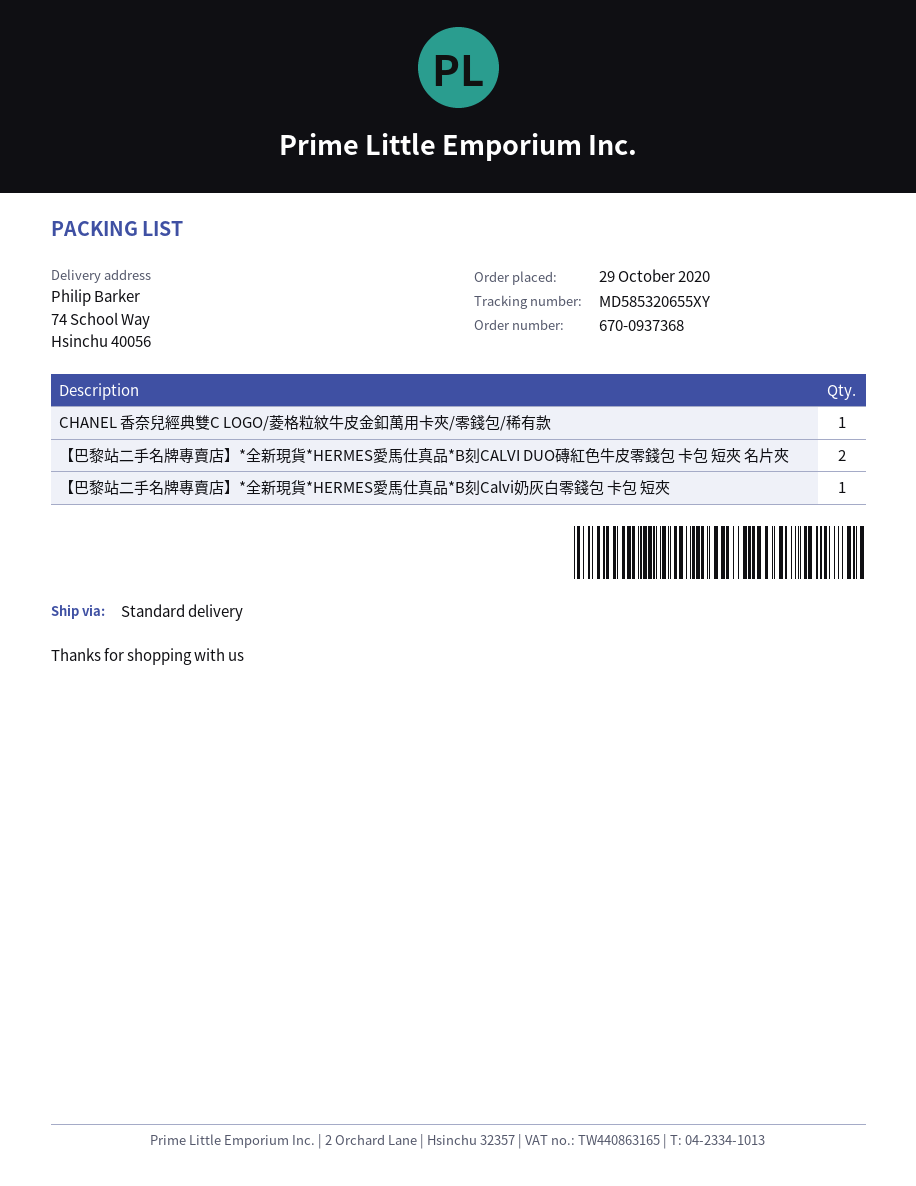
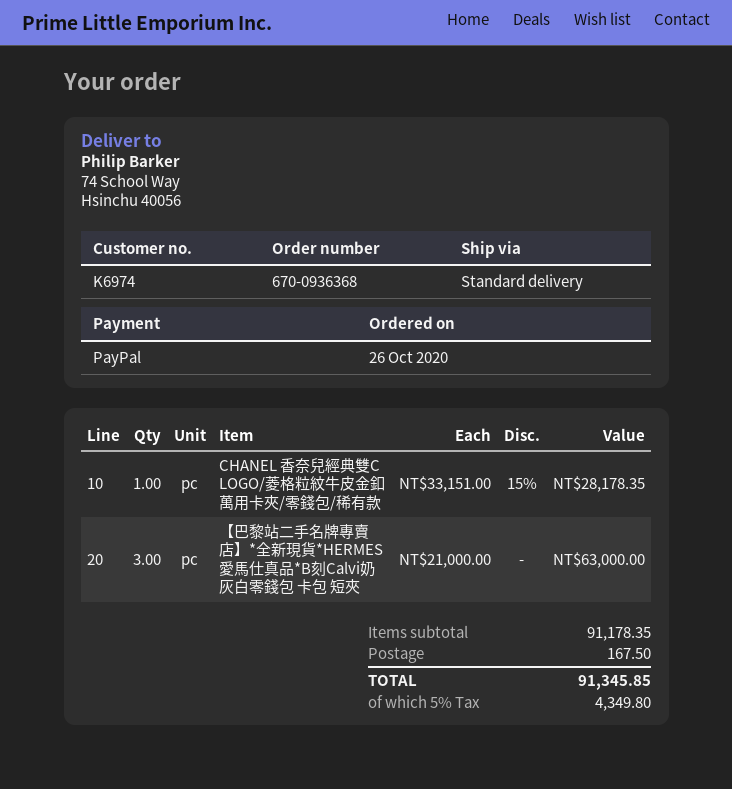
order number: 670-0937368 -> 670-0936368
order date: 2020-10-29 -> 2020-10-26
【巴黎站二手名牌專賣店】*全新現貨*HERMES愛馬仕真品*B刻CALVI DUO磚紅色牛皮零錢包 卡包 短夾 名片夾: 2 -> none
【巴黎站二手名牌專賣店】*全新現貨*HERMES愛馬仕真品*B刻Calvi奶灰白零錢包 卡包 短夾: 1 -> 3

